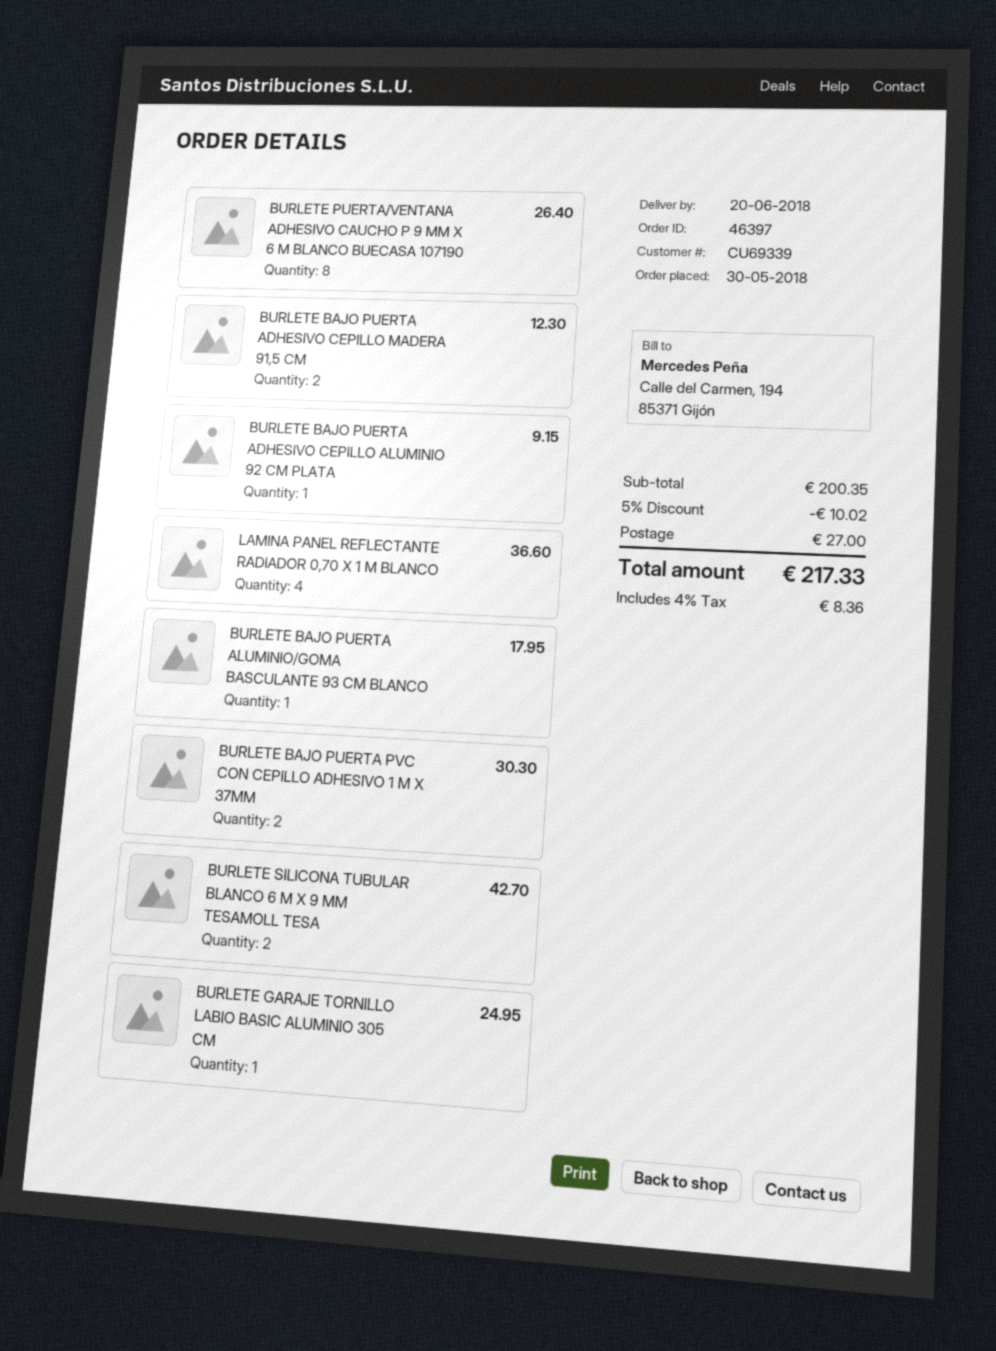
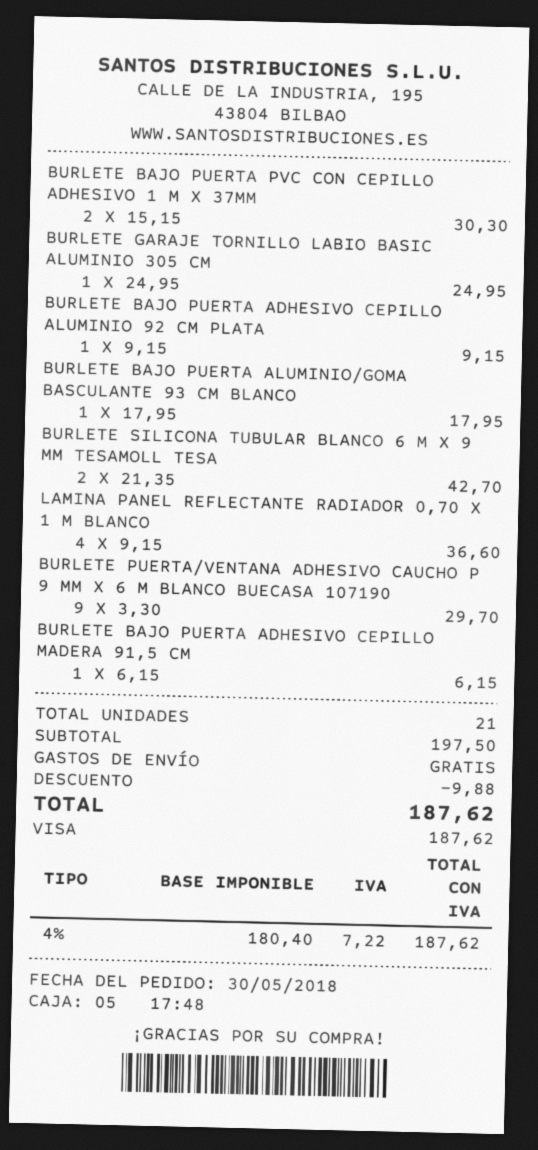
BURLETE PUERTA/VENTANA ADHESIVO CAUCHO P 9 MM X 6 M BLANCO BUECASA 107190: 8 for 26.40 -> 9 for 29.70
BURLETE BAJO PUERTA ADHESIVO CEPILLO MADERA 91,5 CM: 2 for 12.30 -> 1 for 6.15
subtotal: 200.35 -> 197.50
discount: 10.02 -> 9.88
shipping: 27.00 -> 0.00
tax: 4% = 8.36 -> 4% = 7.22
total: 217.33 -> 187.62

